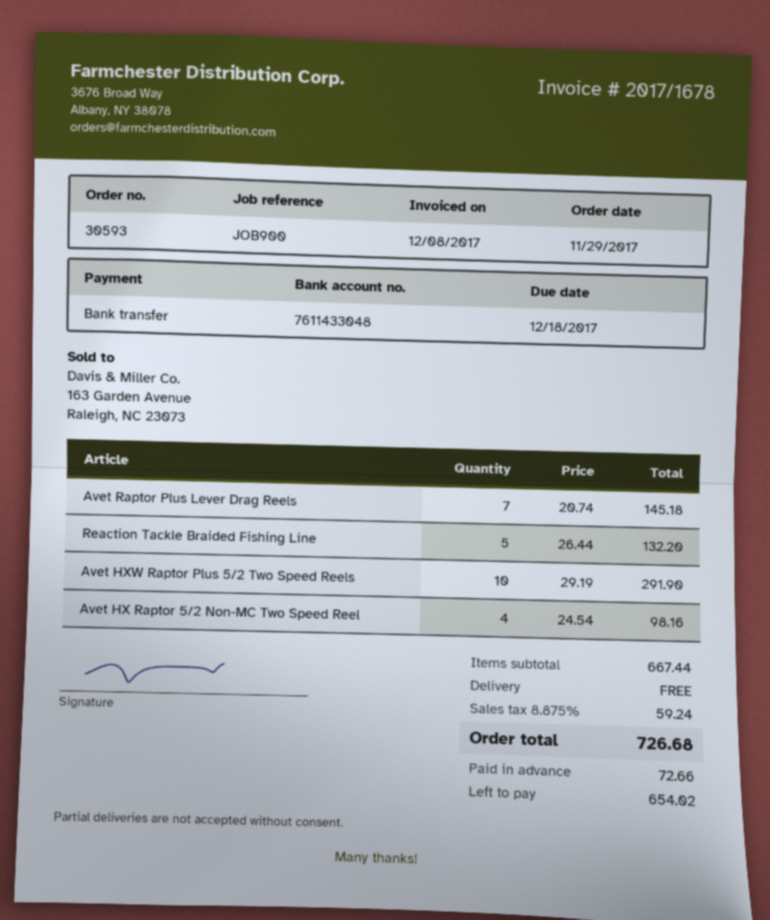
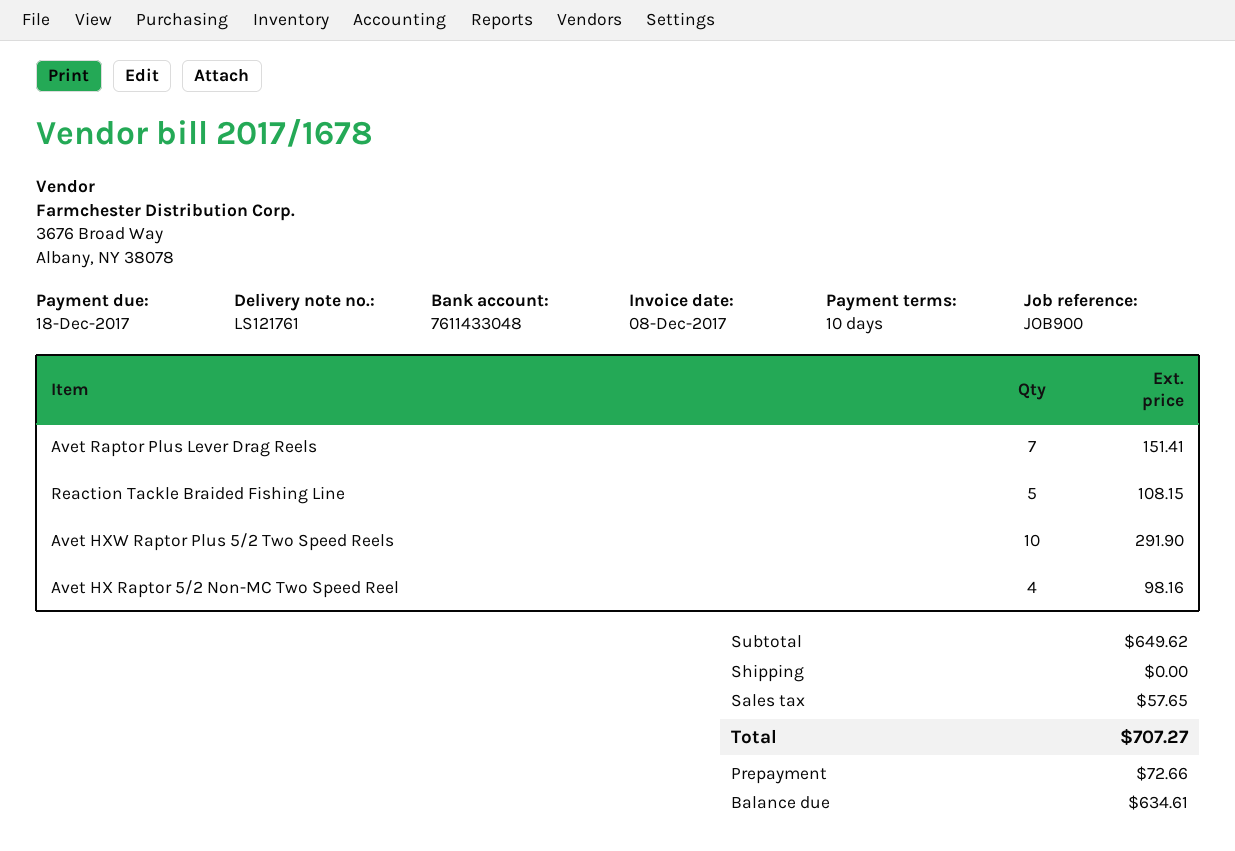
Avet Raptor Plus Lever Drag Reels: 7 for 145.18 -> 7 for 151.41
Reaction Tackle Braided Fishing Line: 5 for 132.20 -> 5 for 108.15
subtotal: 667.44 -> 649.62
tax: 59.24 -> 57.65
total: 726.68 -> 707.27
balance: 654.02 -> 634.61

